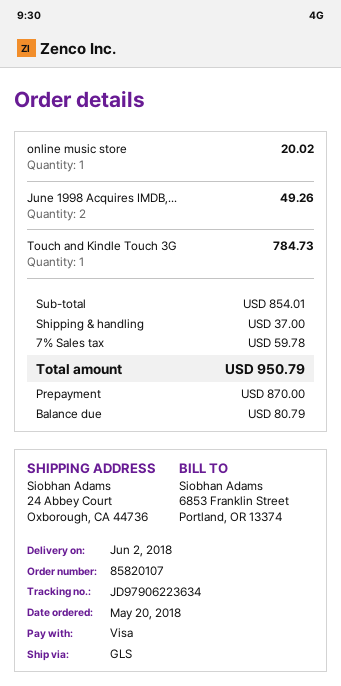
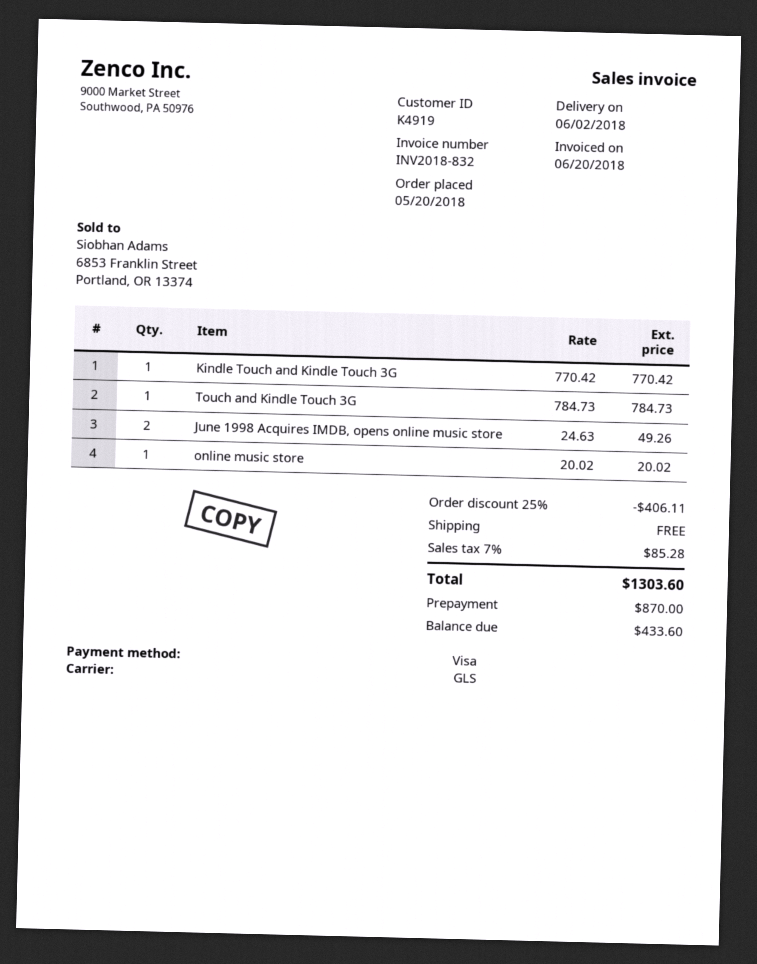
Kindle Touch and Kindle Touch 3G: none -> 1 for 770.42
discount: none -> 25% = 406.11
shipping: 37.00 -> 0.00
tax: 7% = 59.78 -> 7% = 85.28
total: 950.79 -> 1303.60
balance: 80.79 -> 433.60

